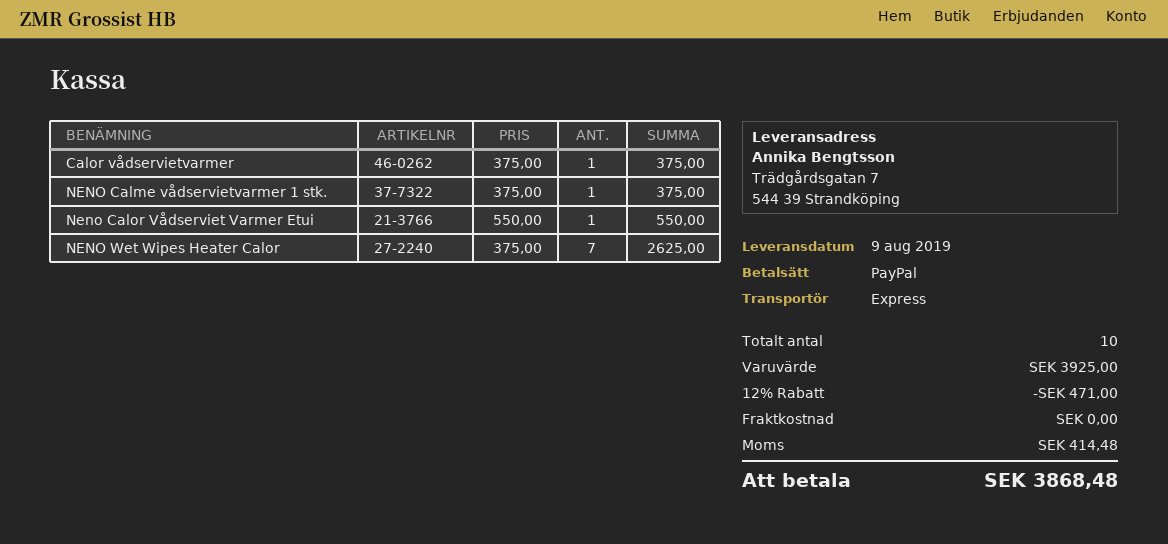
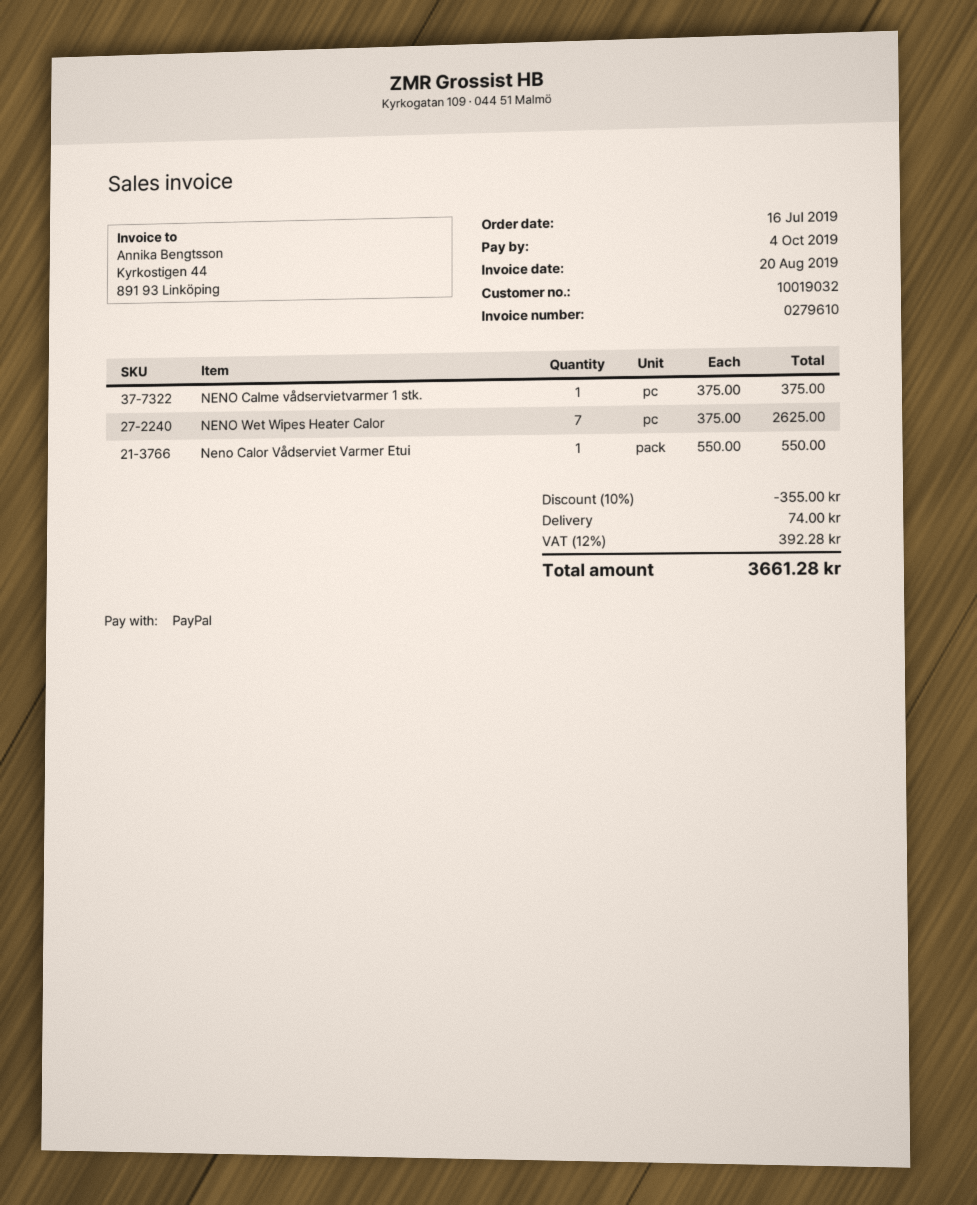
Calor vådservietvarmer: 1 x 375.00 = 375.00 -> none
discount: 12% = 471.00 -> 10% = 355.00
shipping: 0.00 -> 74.00
tax: 414.48 -> 392.28
total: 3868.48 -> 3661.28

